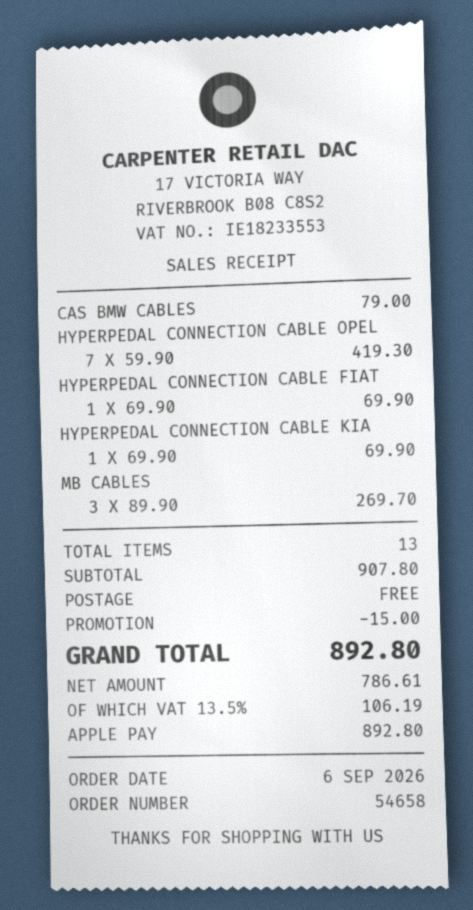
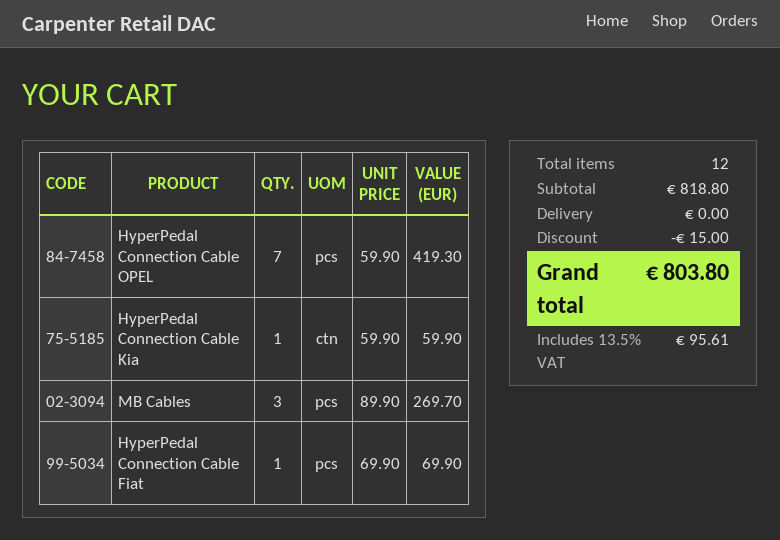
CAS BMW CABLES: 1 x 79.00 = 79.00 -> none
HYPERPEDAL CONNECTION CABLE KIA: 1 x 69.90 = 69.90 -> 1 x 59.90 = 59.90
total quantity: 13 -> 12
subtotal: 907.80 -> 818.80
tax: 13.5% = 106.19 -> 13.5% = 95.61
total: 892.80 -> 803.80

